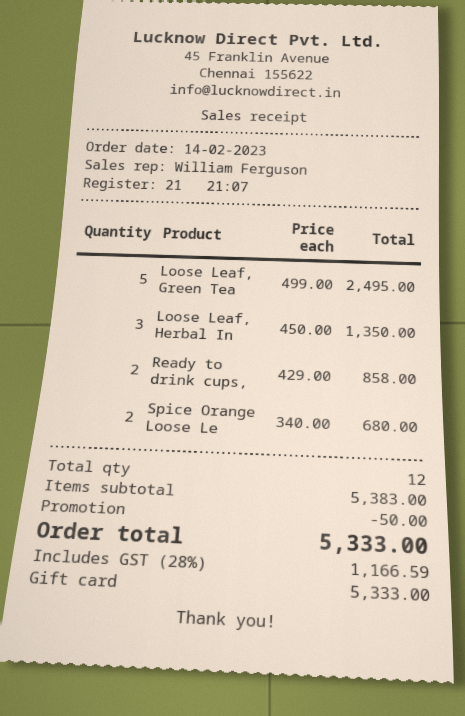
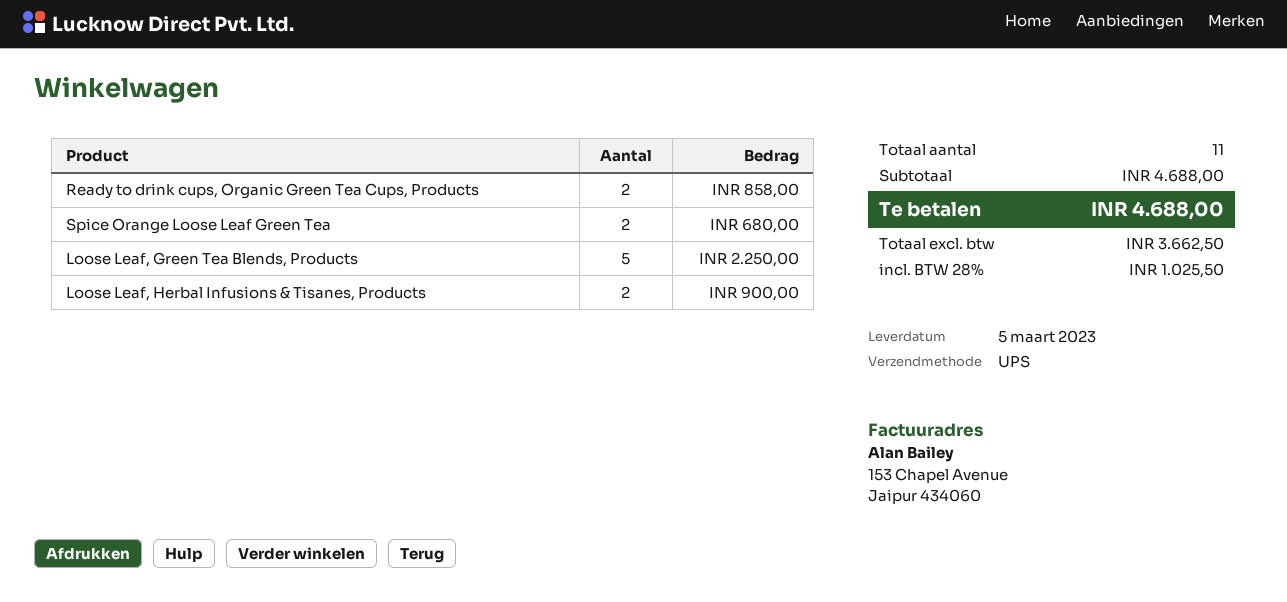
Loose Leaf, Green Tea: 5 for 2495.00 -> 5 for 2250.00
Loose Leaf, Herbal In: 3 for 1350.00 -> 2 for 900.00
total quantity: 12 -> 11
subtotal: 5383.00 -> 4688.00
discount: 50.00 -> none
tax: 28% = 1166.59 -> 28% = 1025.50
total: 5333.00 -> 4688.00

